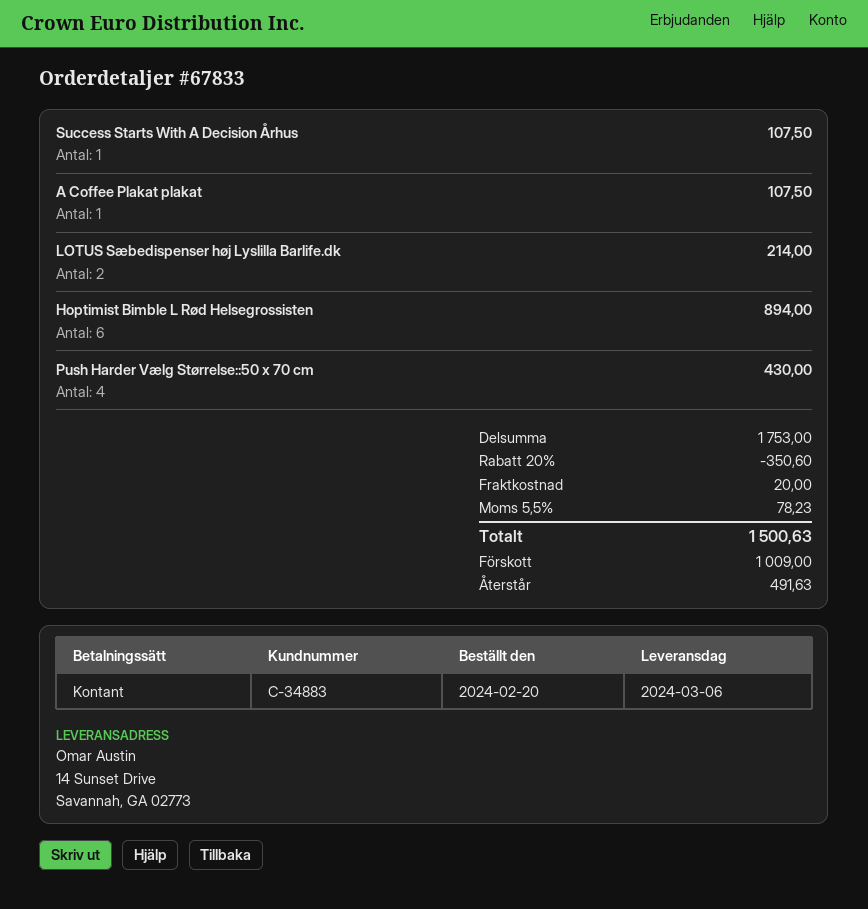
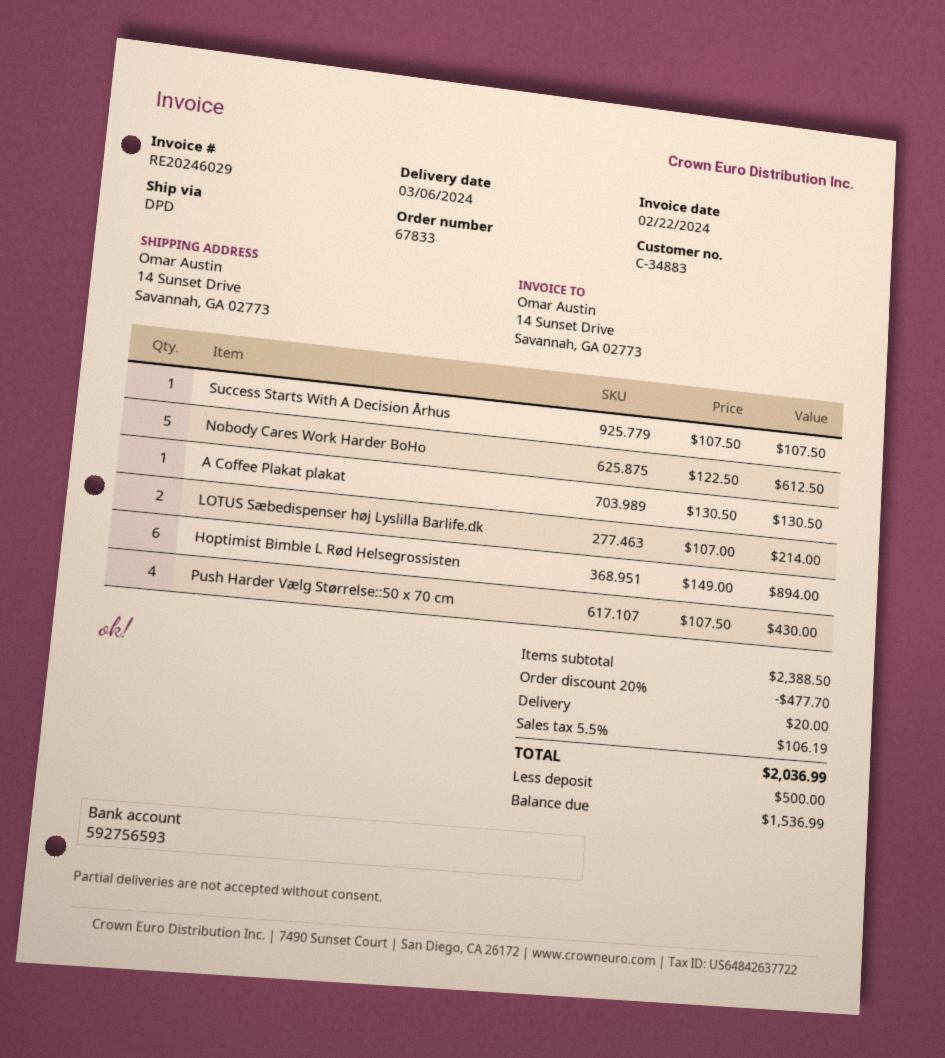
A Coffee Plakat plakat: 1 for 107.50 -> 1 for 130.50
Nobody Cares Work Harder BoHo: none -> 5 for 612.50
subtotal: 1753.00 -> 2388.50
discount: 20% = 350.60 -> 20% = 477.70
tax: 5.5% = 78.23 -> 5.5% = 106.19
total: 1500.63 -> 2036.99
deposit: 1009.00 -> 500.00
balance: 491.63 -> 1536.99

